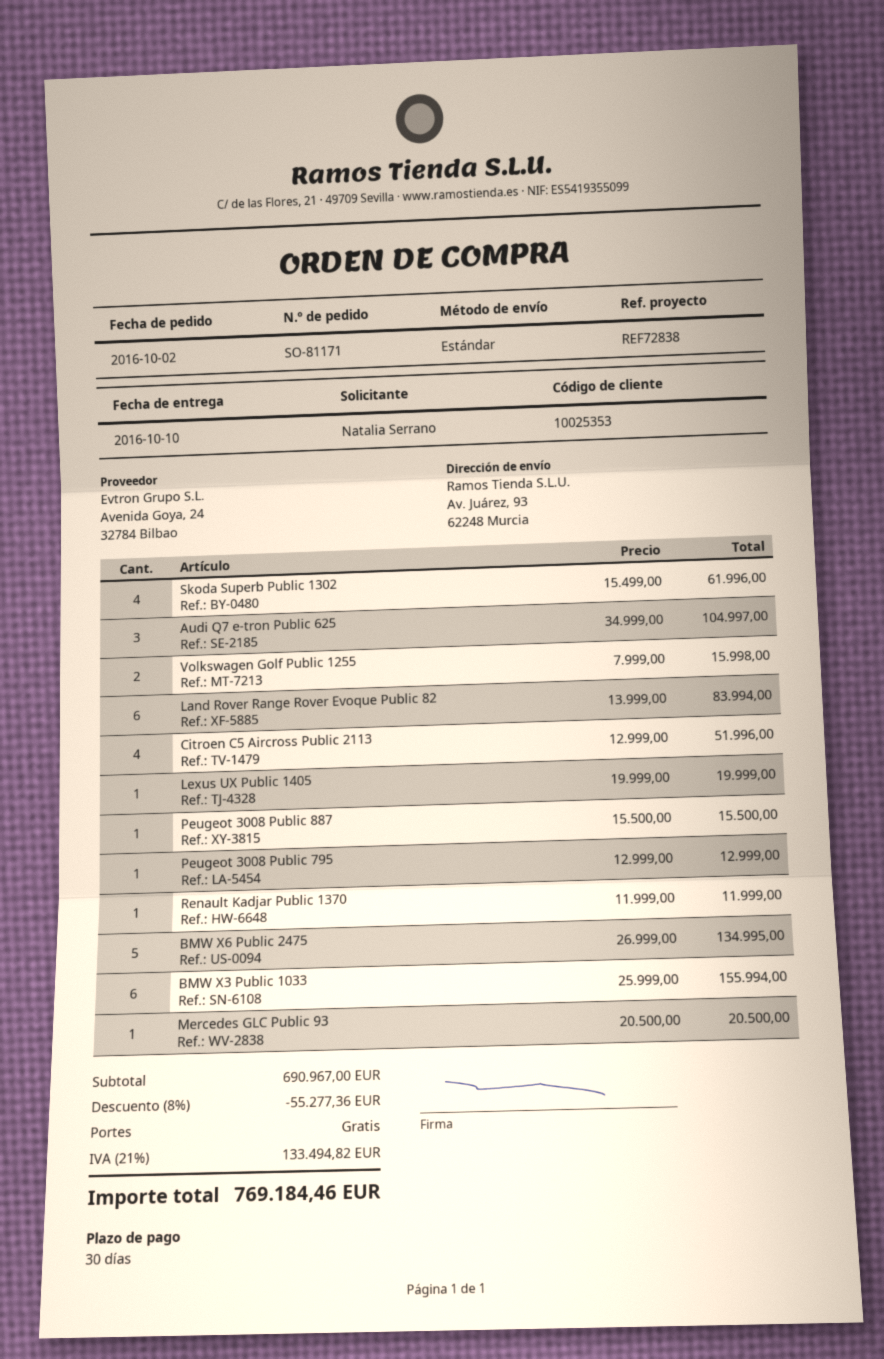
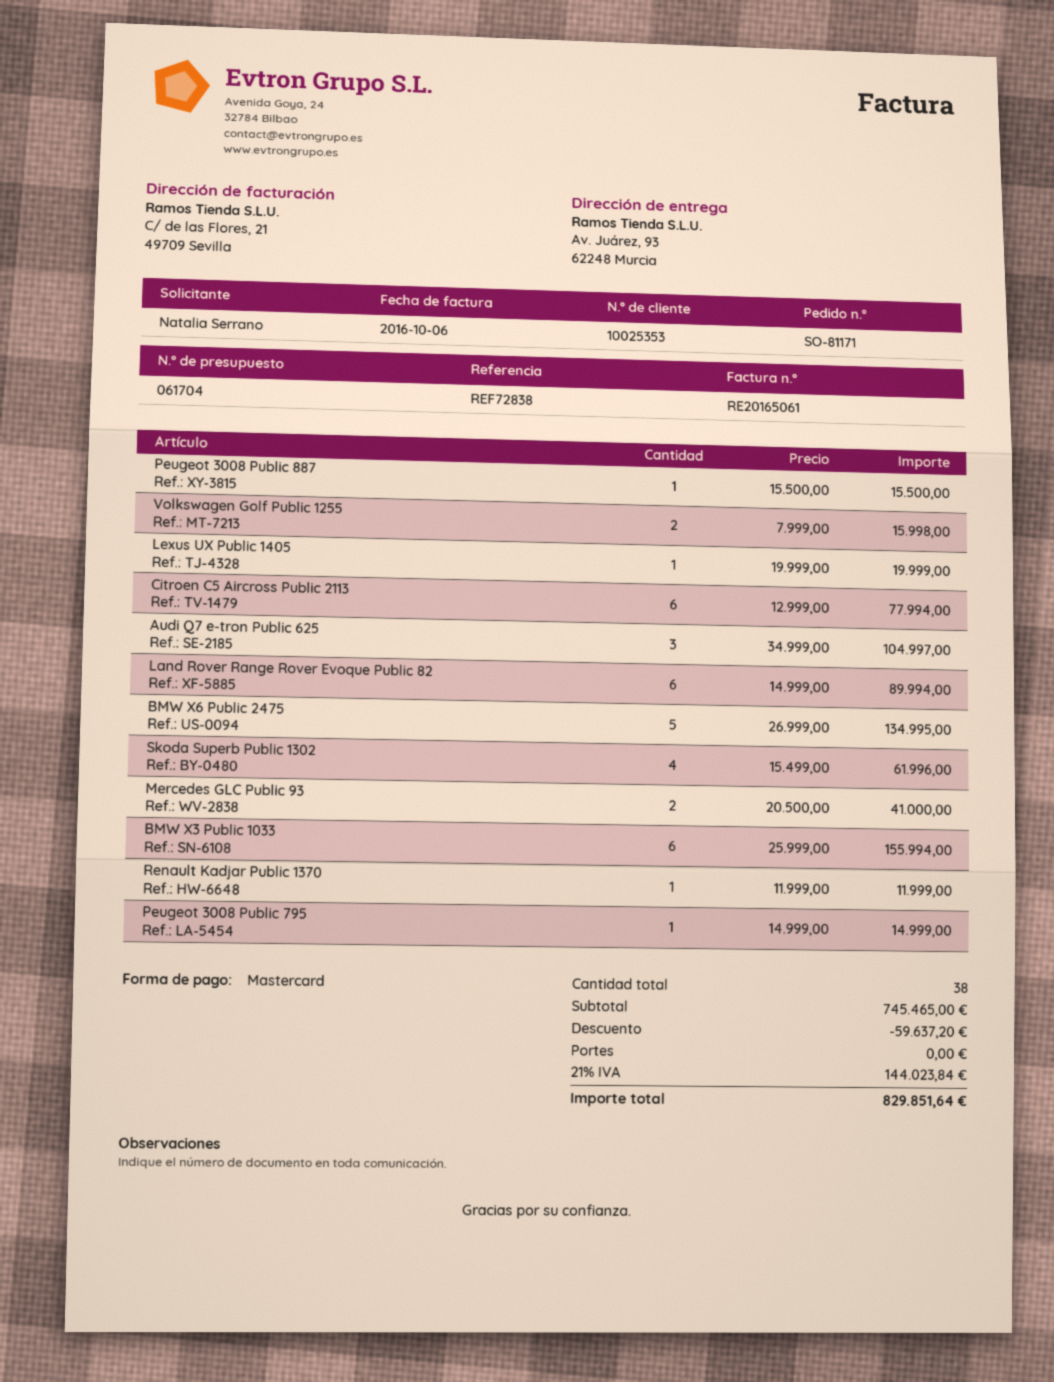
Land Rover Range Rover Evoque Public 82: 6 x 13999.00 = 83994.00 -> 6 x 14999.00 = 89994.00
Citroen C5 Aircross Public 2113: 4 x 12999.00 = 51996.00 -> 6 x 12999.00 = 77994.00
Peugeot 3008 Public 795: 1 x 12999.00 = 12999.00 -> 1 x 14999.00 = 14999.00
Mercedes GLC Public 93: 1 x 20500.00 = 20500.00 -> 2 x 20500.00 = 41000.00
subtotal: 690967.00 -> 745465.00
discount: 55277.36 -> 59637.20
tax: 21% = 133494.82 -> 21% = 144023.84
total: 769184.46 -> 829851.64

